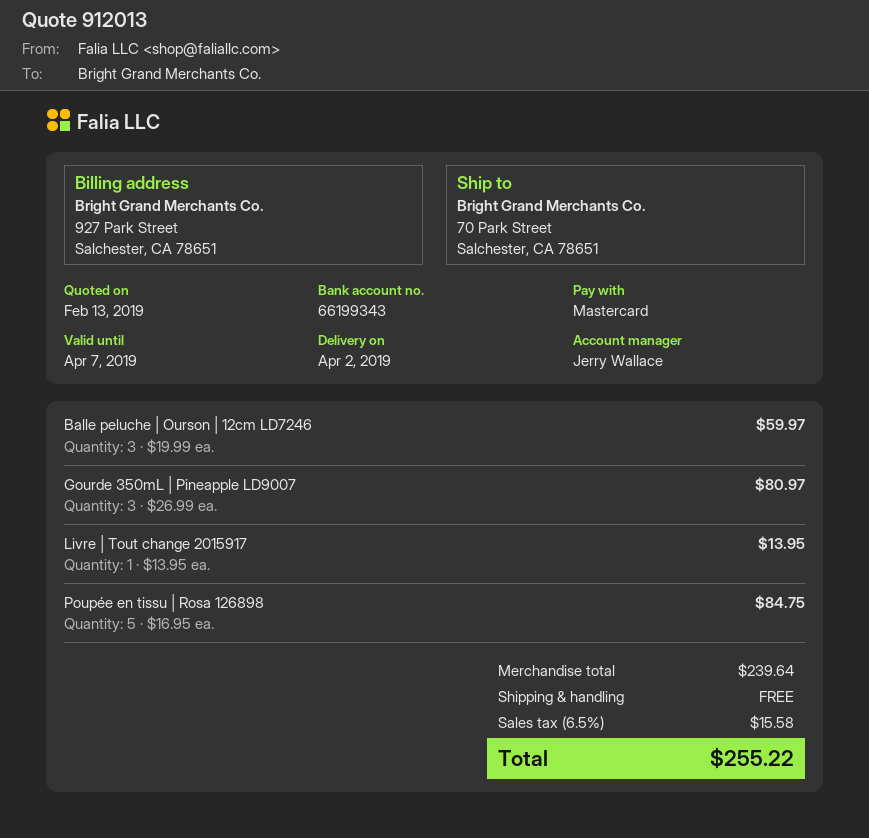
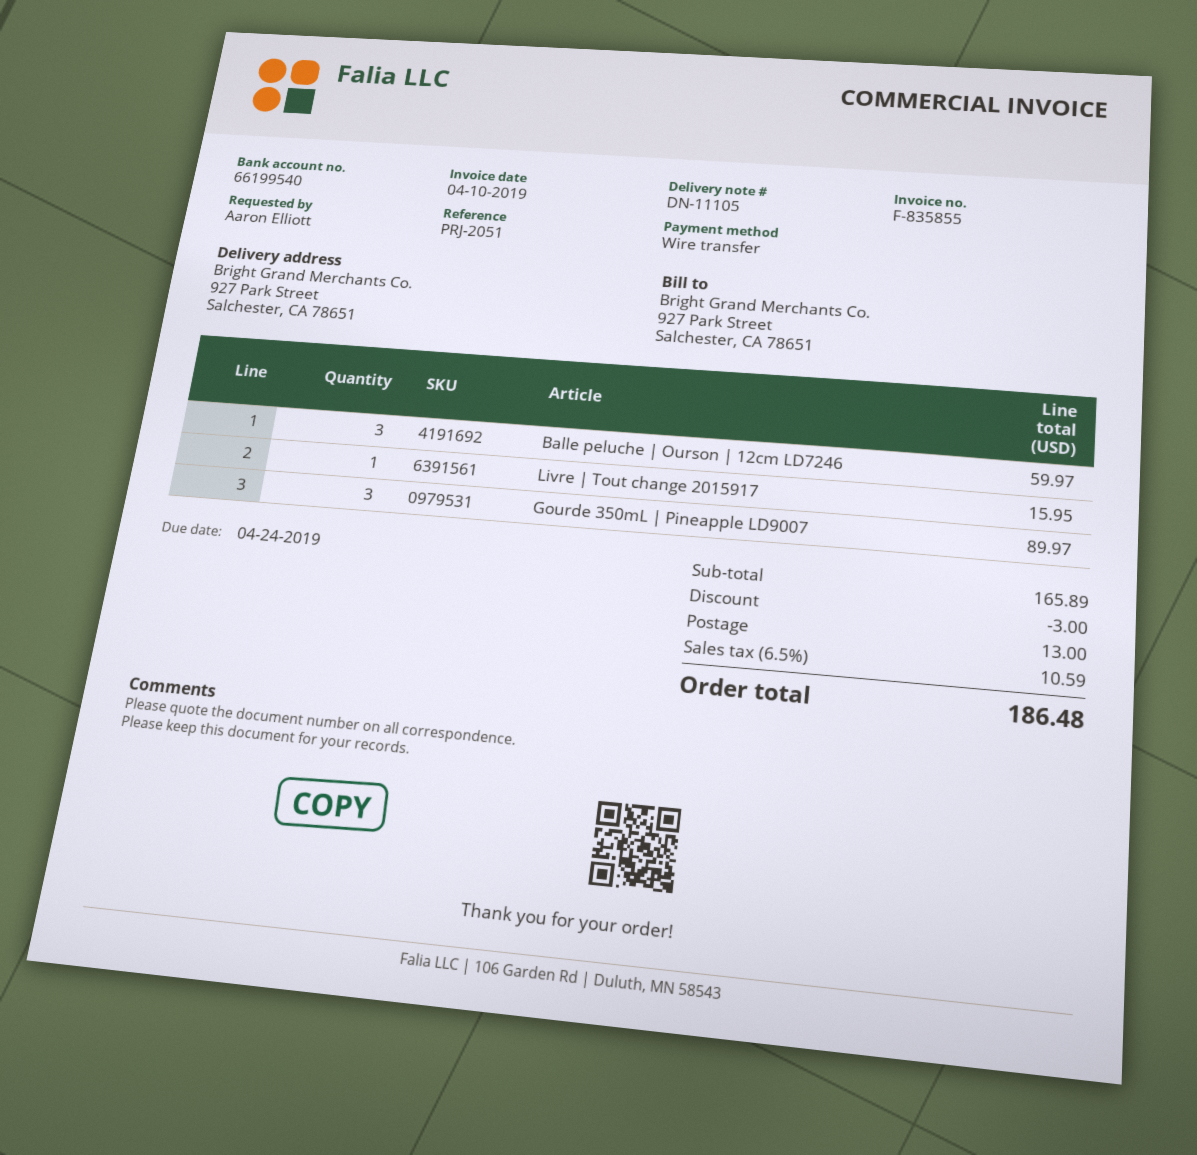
payment method: Mastercard -> bank transfer
bank account: 66199343 -> 66199540
ship to: 70 Park Street, Salchester, CA 78651 -> 927 Park Street, Salchester, CA 78651
Gourde 350mL | Pineapple LD9007: 3 for 80.97 -> 3 for 89.97
Livre | Tout change 2015917: 1 for 13.95 -> 1 for 15.95
Poupée en tissu | Rosa 126898: 5 for 84.75 -> none
subtotal: 239.64 -> 165.89
discount: none -> 3.00
shipping: 0.00 -> 13.00
tax: 6.5% = 15.58 -> 6.5% = 10.59
total: 255.22 -> 186.48

